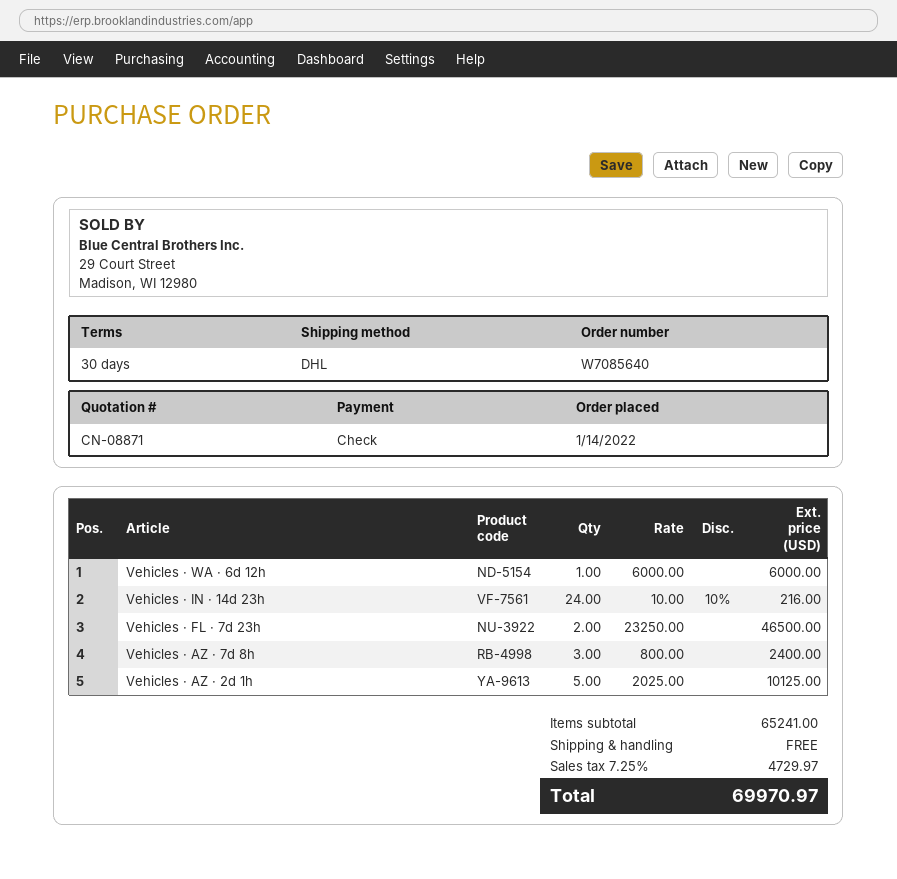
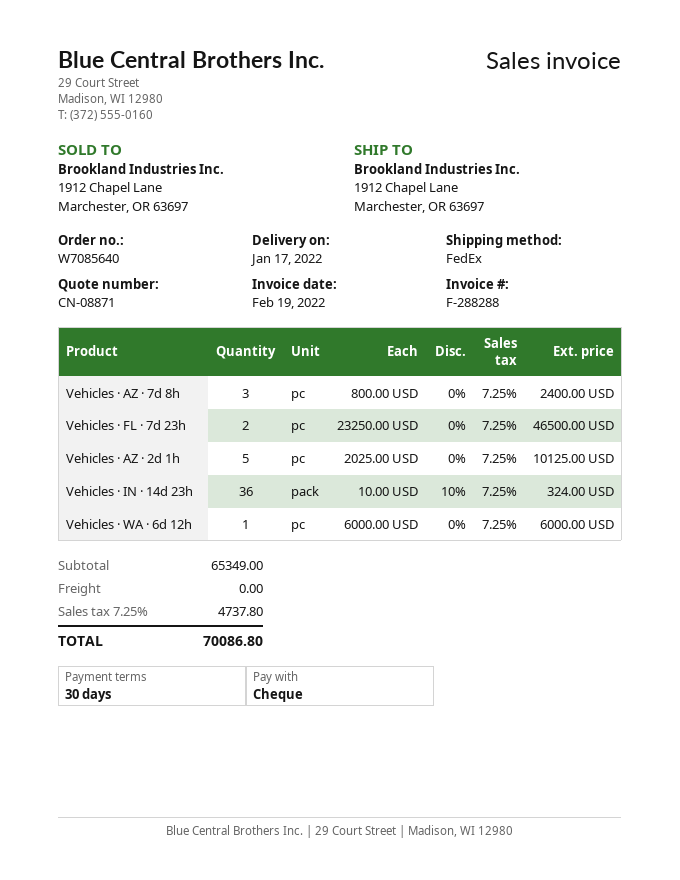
shipping method: DHL -> FedEx
Vehicles · IN · 14d 23h: 24 x 10.00 - 10% = 216.00 -> 36 x 10.00 - 10% = 324.00
subtotal: 65241.00 -> 65349.00
tax: 7.25% = 4729.97 -> 7.25% = 4737.80
total: 69970.97 -> 70086.80

